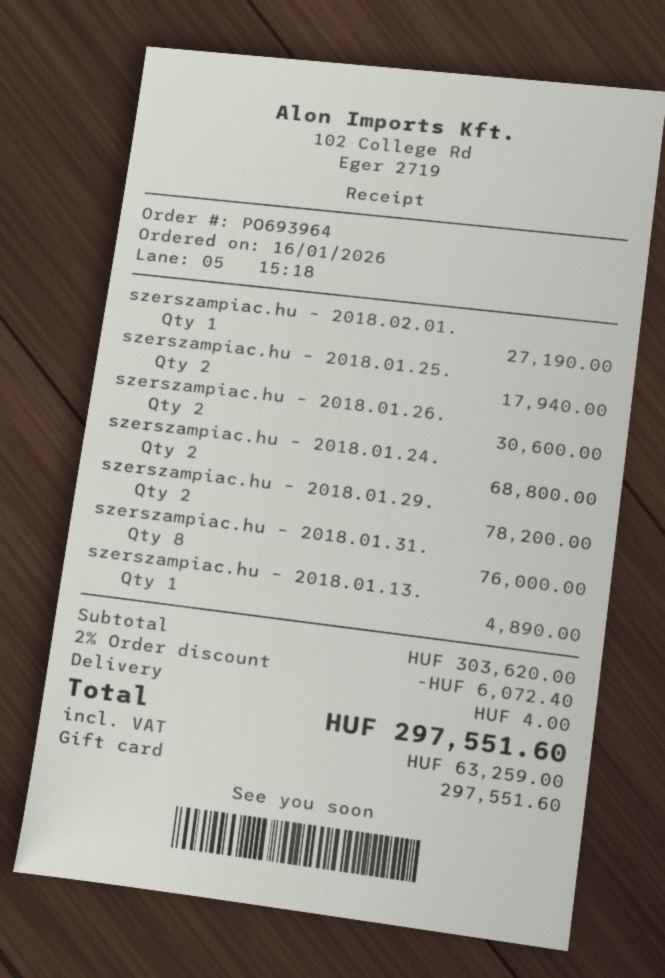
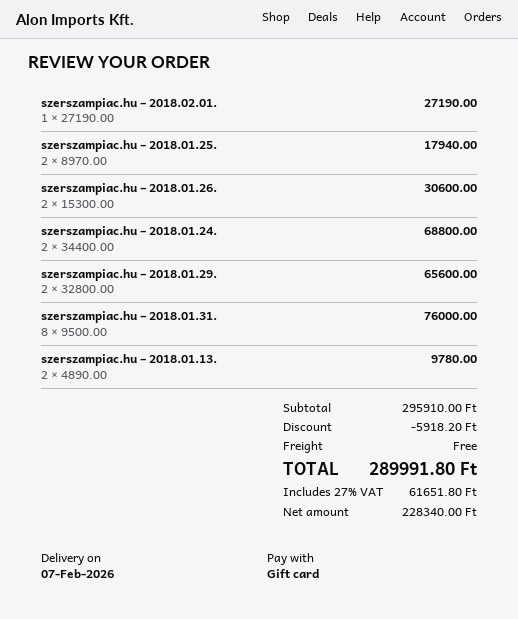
szerszampiac.hu – 2018.01.29.: 2 for 78200.00 -> 2 for 65600.00
szerszampiac.hu – 2018.01.13.: 1 for 4890.00 -> 2 for 9780.00
subtotal: 303620.00 -> 295910.00
discount: 6072.40 -> 5918.20
shipping: 4.00 -> 0.00
tax: 63259.00 -> 61651.80
total: 297551.60 -> 289991.80

